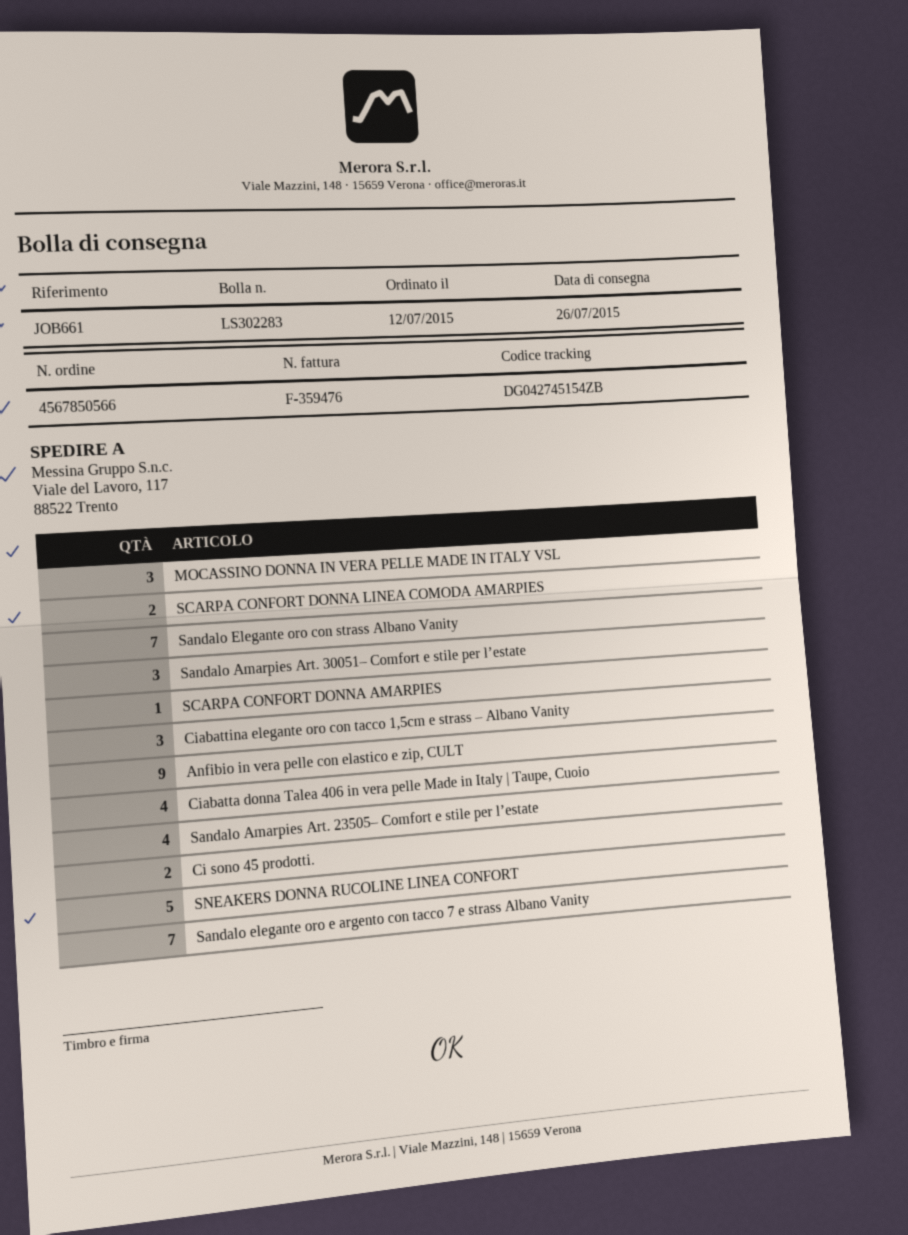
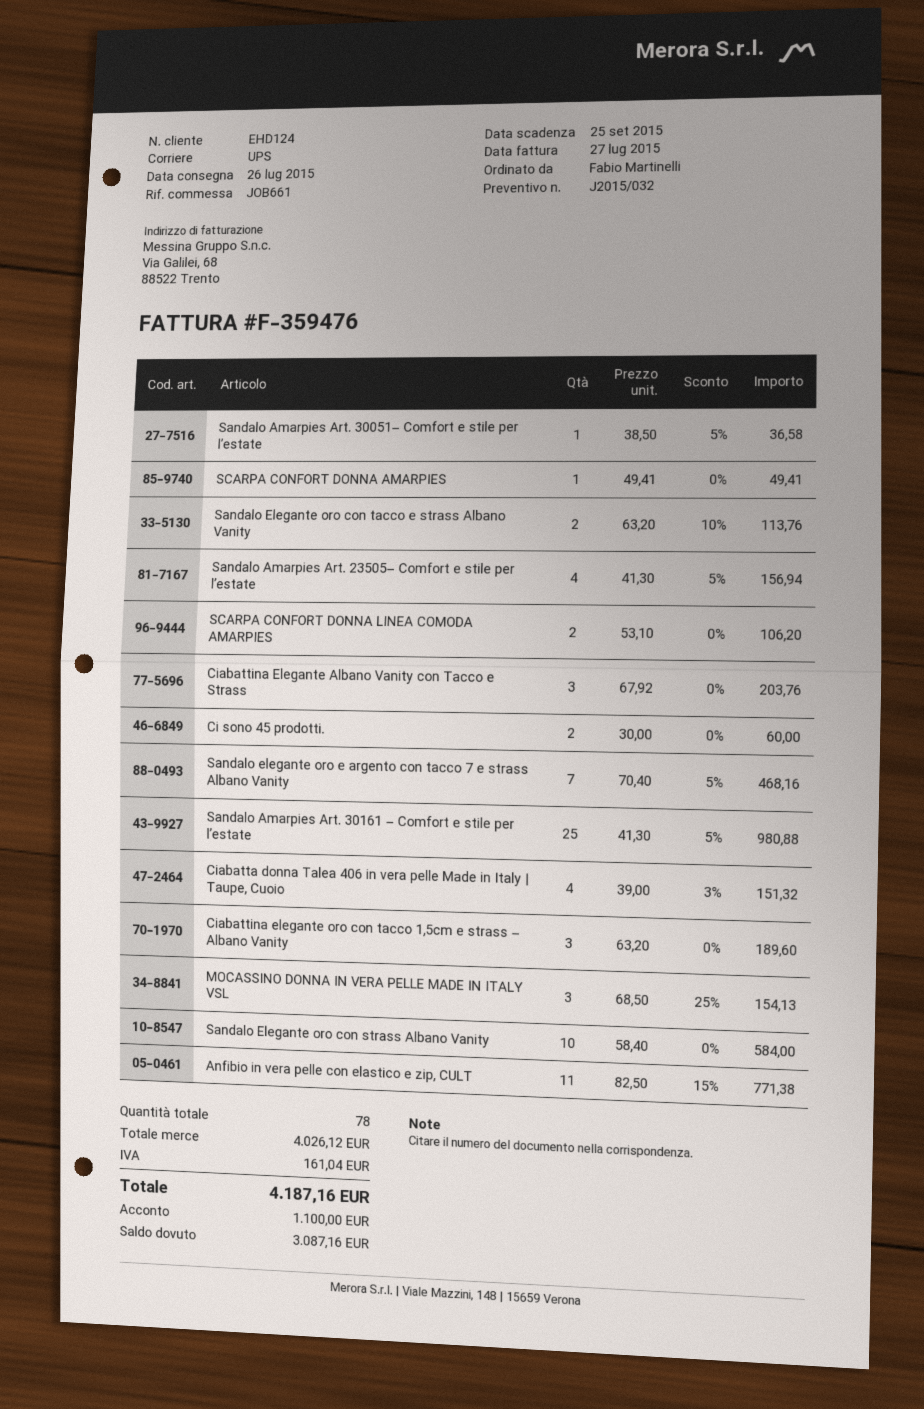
Sandalo Elegante oro con strass Albano Vanity: 7 -> 10
Sandalo Amarpies Art. 30051– Comfort e stile per l’estate: 3 -> 1
Anfibio in vera pelle con elastico e zip, CULT: 9 -> 11
SNEAKERS DONNA RUCOLINE LINEA CONFORT: 5 -> none
Sandalo Elegante oro con tacco e strass Albano Vanity: none -> 2
Ciabattina Elegante Albano Vanity con Tacco e Strass: none -> 3
Sandalo Amarpies Art. 30161 – Comfort e stile per l’estate: none -> 25

